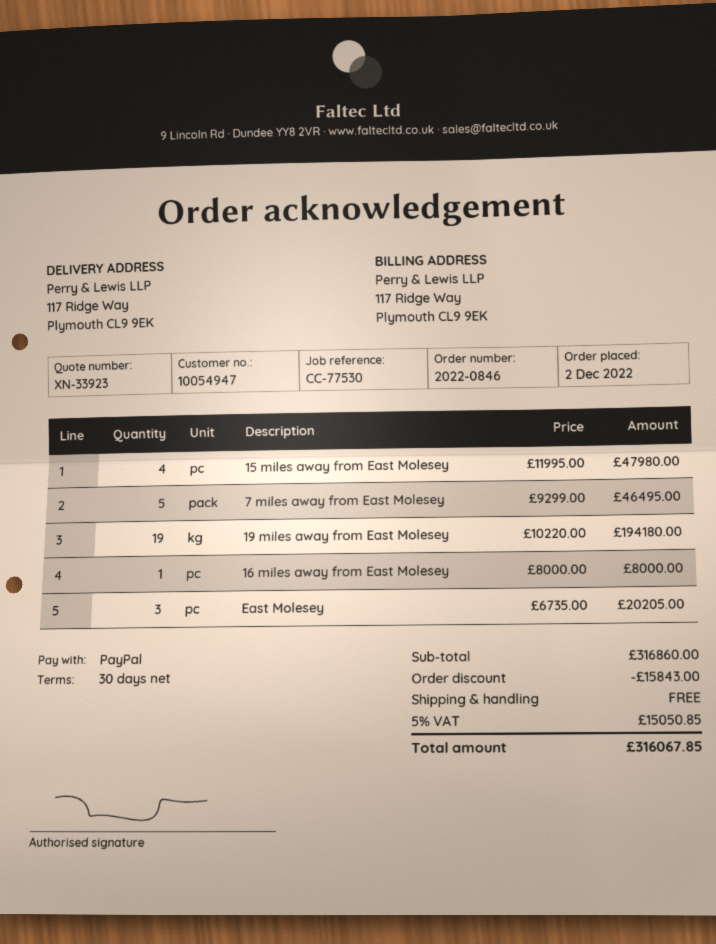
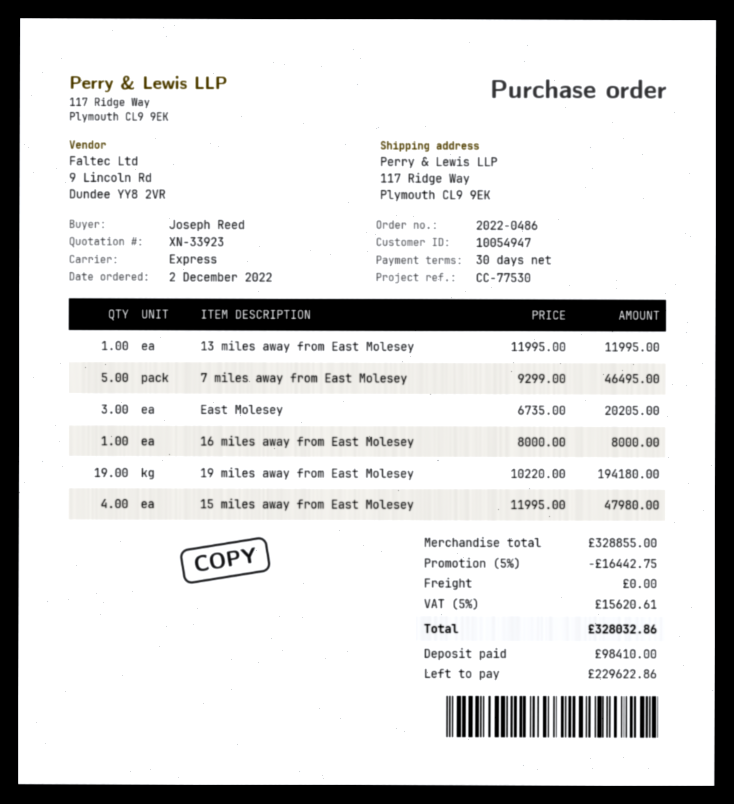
order number: 2022-0846 -> 2022-0486
13 miles away from East Molesey: none -> 1 x 11995.00 = 11995.00
subtotal: 316860.00 -> 328855.00
discount: 15843.00 -> 16442.75
tax: 5% = 15050.85 -> 5% = 15620.61
total: 316067.85 -> 328032.86

